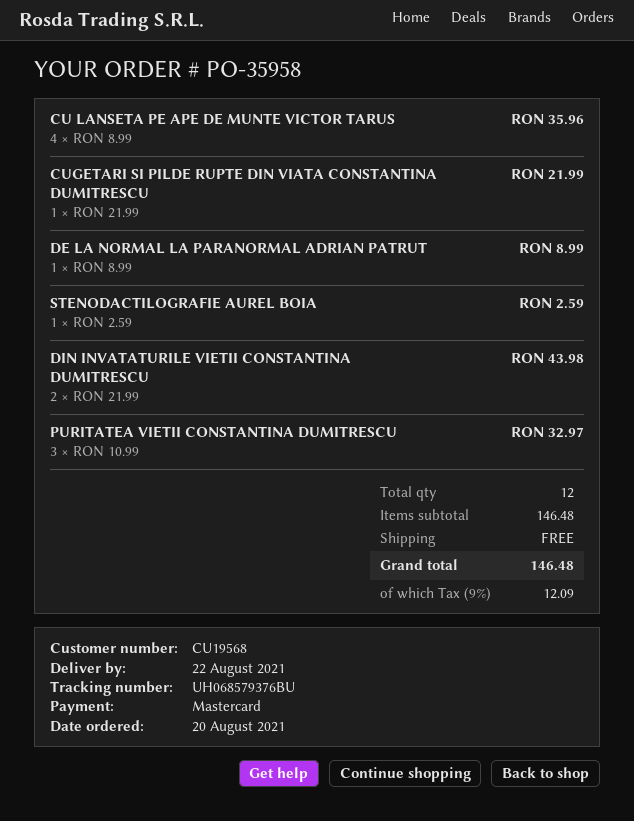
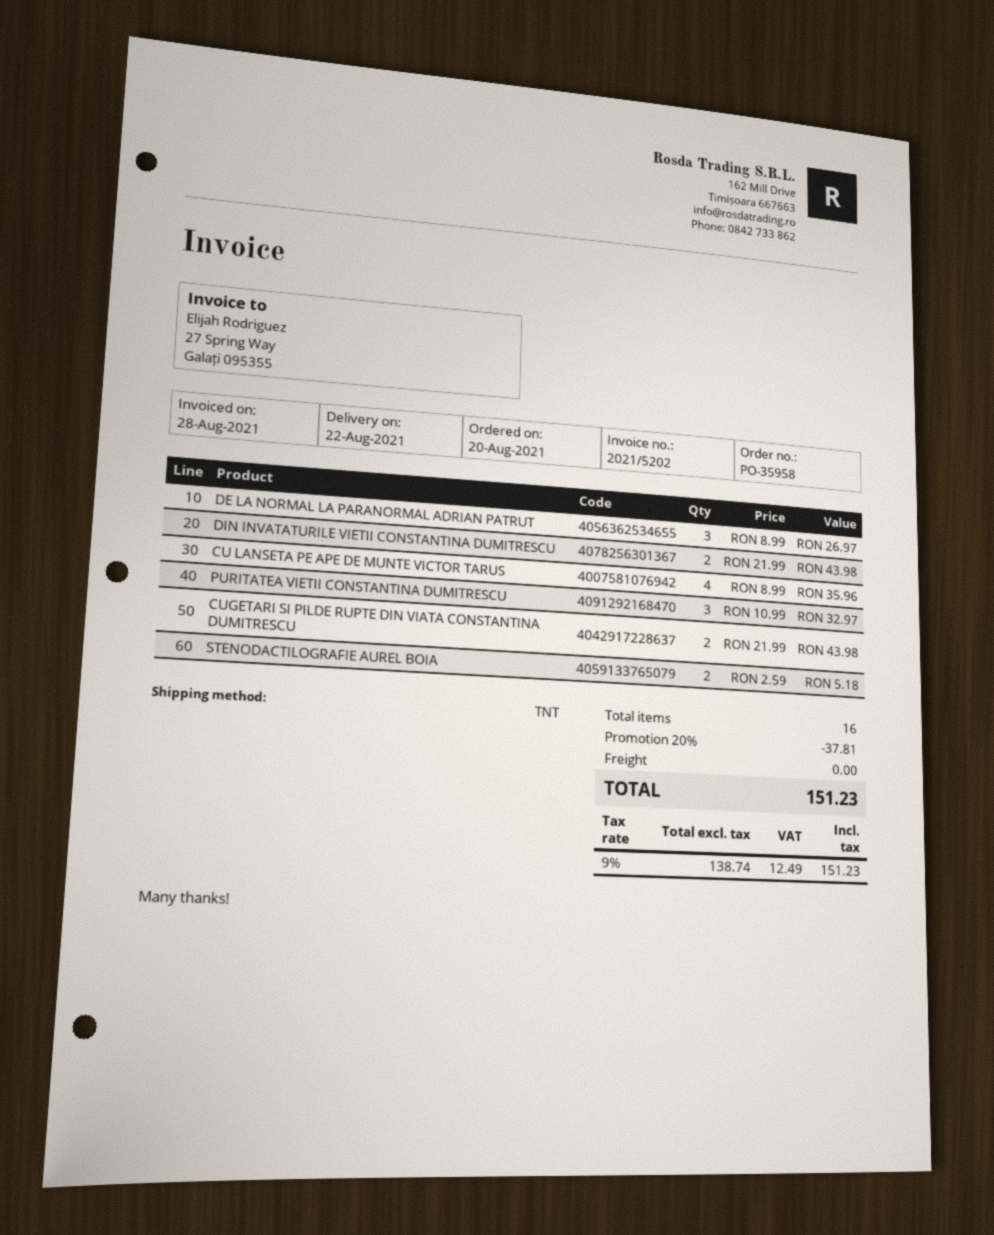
CUGETARI SI PILDE RUPTE DIN VIATA CONSTANTINA DUMITRESCU: 1 x 21.99 = 21.99 -> 2 x 21.99 = 43.98
DE LA NORMAL LA PARANORMAL ADRIAN PATRUT: 1 x 8.99 = 8.99 -> 3 x 8.99 = 26.97
STENODACTILOGRAFIE AUREL BOIA: 1 x 2.59 = 2.59 -> 2 x 2.59 = 5.18
total quantity: 12 -> 16
discount: none -> 20% = 37.81
tax: 9% = 12.09 -> 9% = 12.49
total: 146.48 -> 151.23

